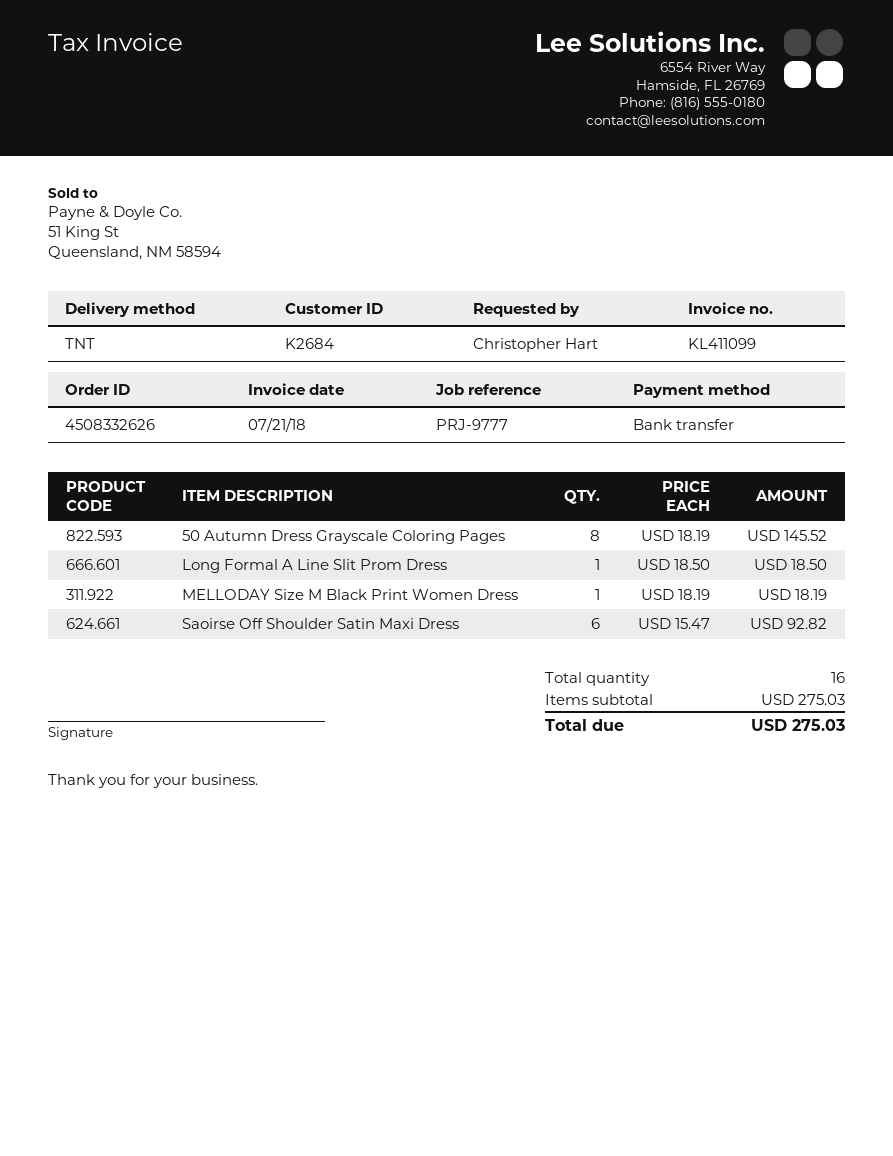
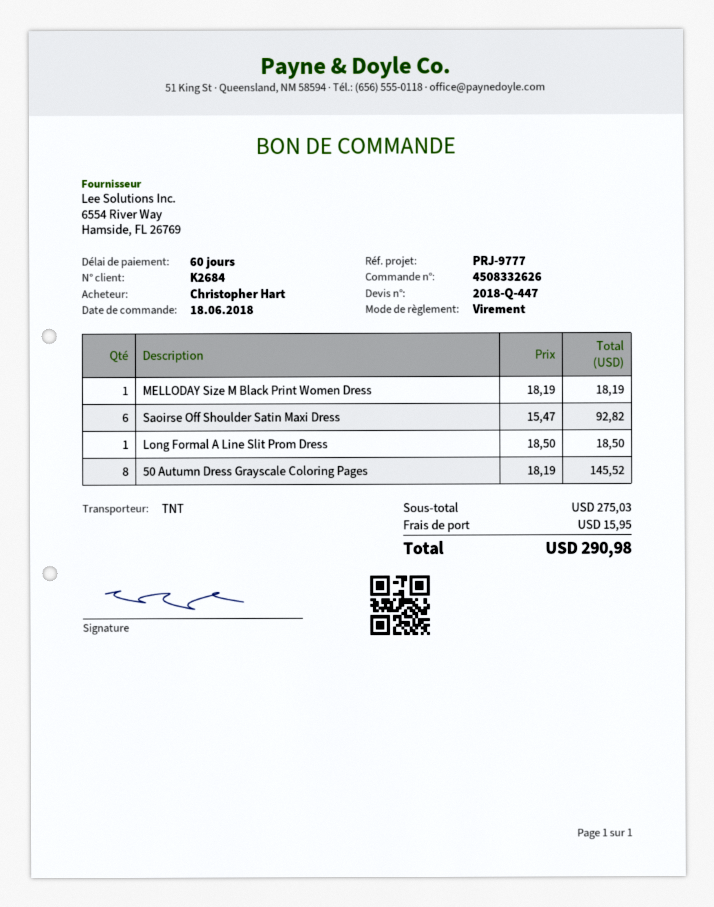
shipping: none -> 15.95
total: 275.03 -> 290.98

